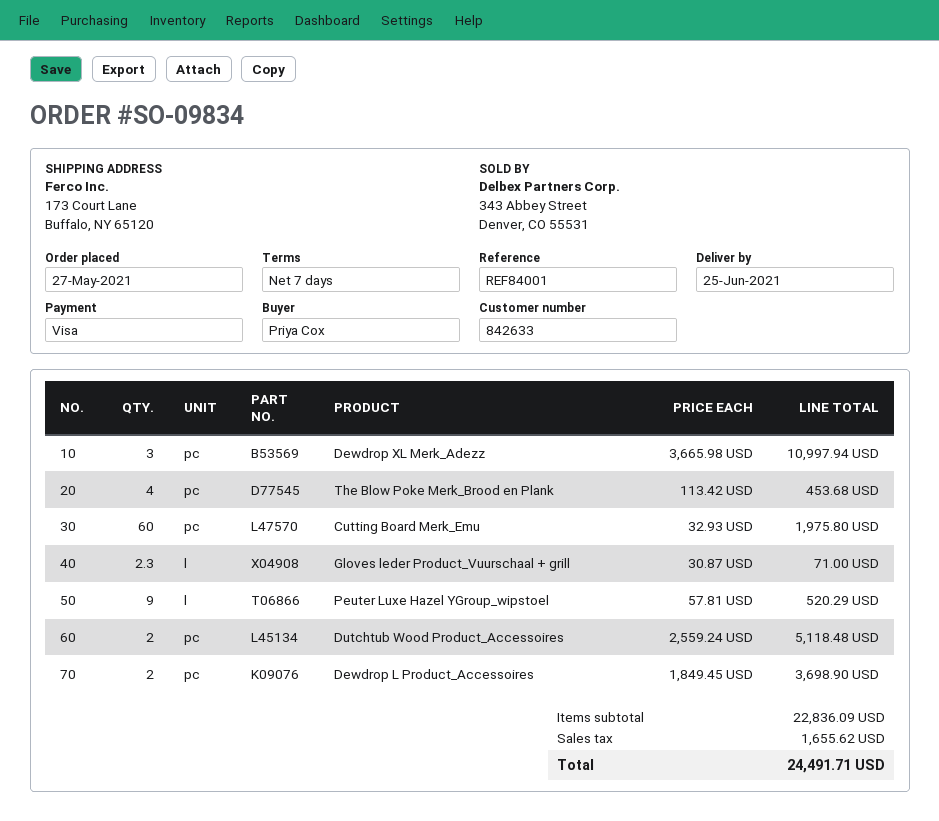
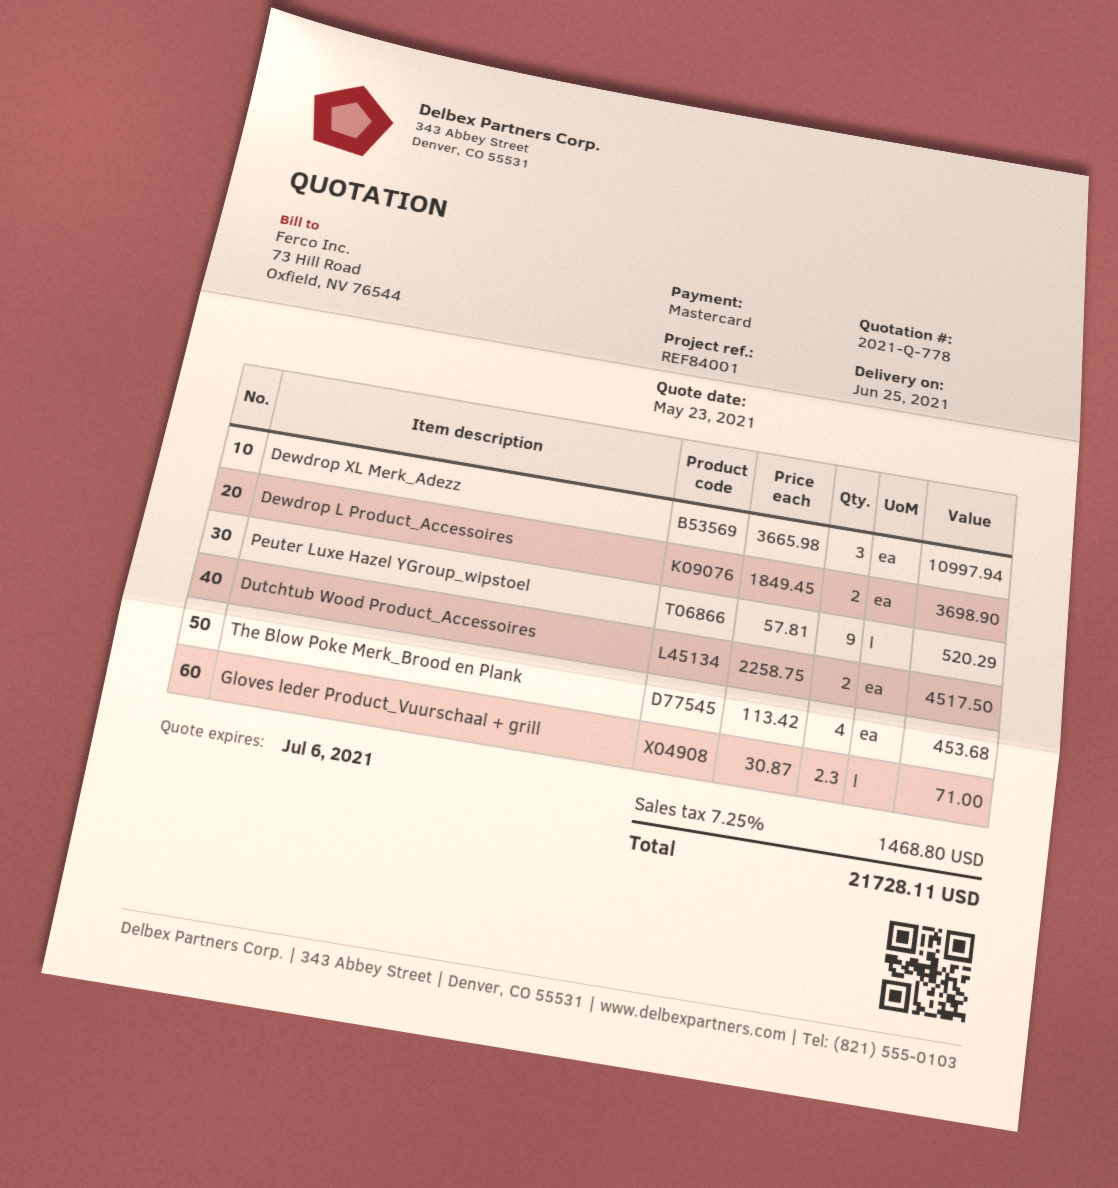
payment method: Visa -> Mastercard
Cutting Board Merk_Emu: 60 x 32.93 = 1975.80 -> none
Dutchtub Wood Product_Accessoires: 2 x 2559.24 = 5118.48 -> 2 x 2258.75 = 4517.50
tax: 1655.62 -> 1468.80
total: 24491.71 -> 21728.11

